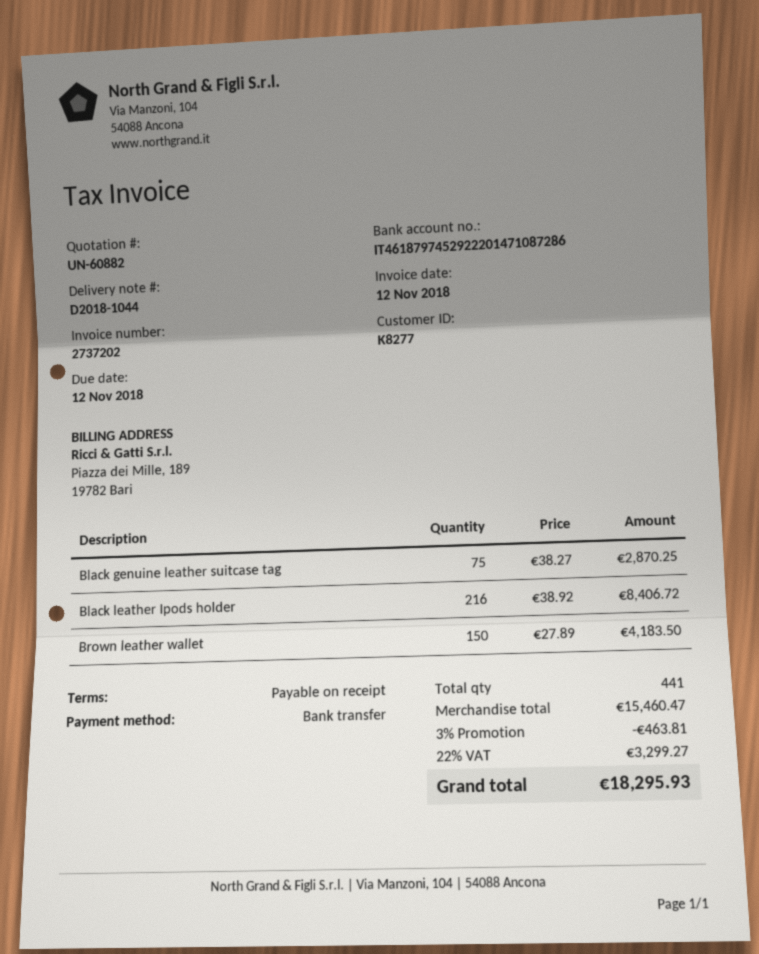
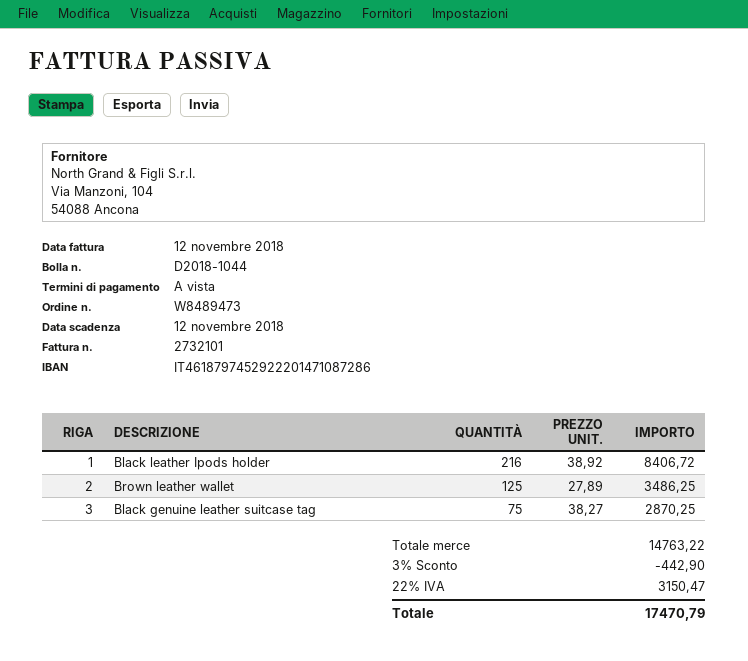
invoice number: 2737202 -> 2732101
Brown leather wallet: 150 x 27.89 = 4183.50 -> 125 x 27.89 = 3486.25
subtotal: 15460.47 -> 14763.22
discount: 3% = 463.81 -> 3% = 442.90
tax: 22% = 3299.27 -> 22% = 3150.47
total: 18295.93 -> 17470.79

